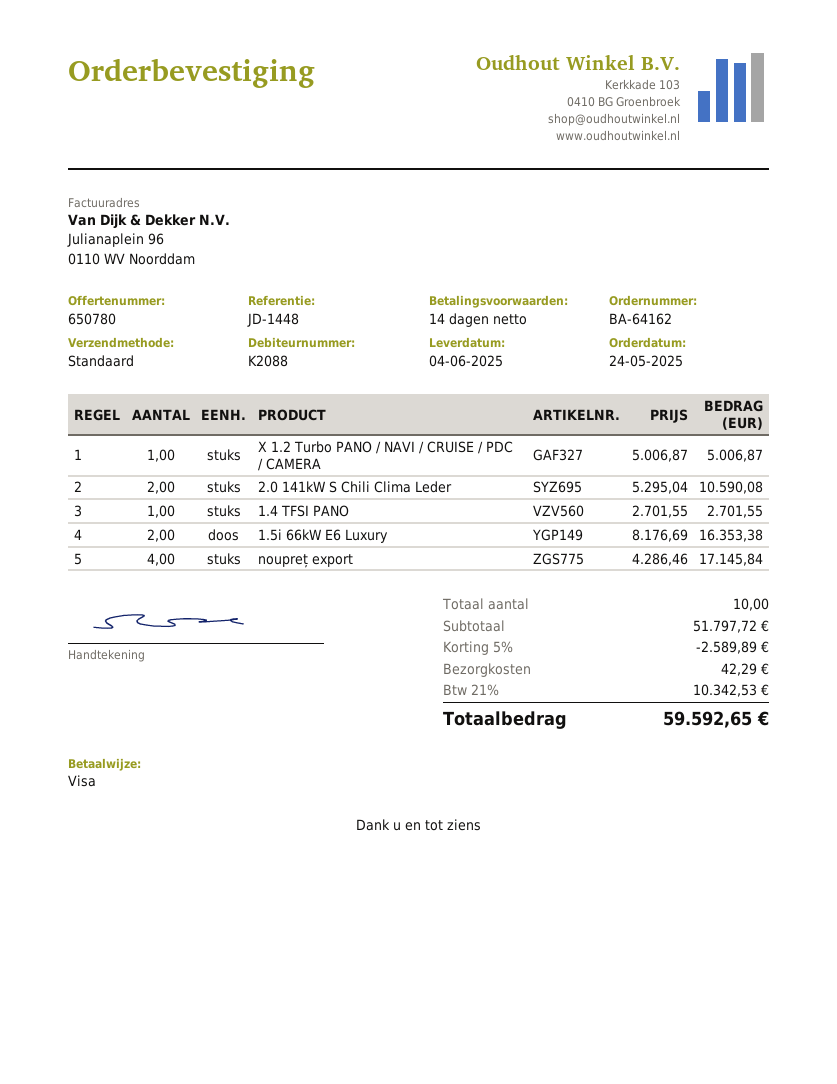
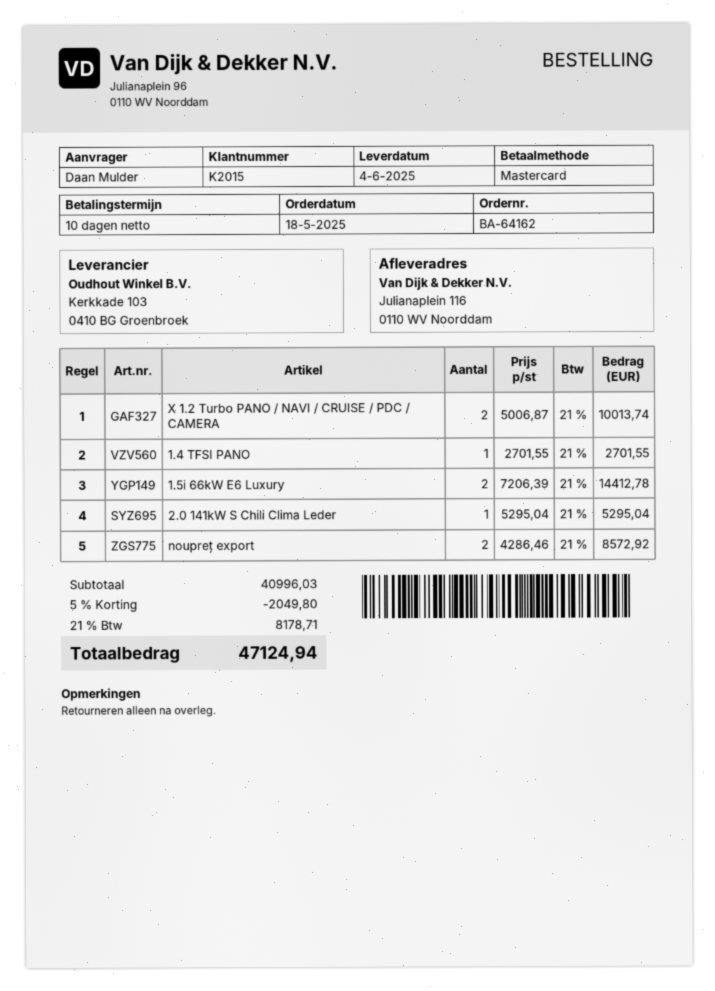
order date: 2025-05-24 -> 2025-05-18
payment terms: 14 days -> 10 days
customer number: K2088 -> K2015
payment method: Visa -> Mastercard
X 1.2 Turbo PANO / NAVI / CRUISE / PDC / CAMERA: 1 x 5006.87 = 5006.87 -> 2 x 5006.87 = 10013.74
2.0 141kW S Chili Clima Leder: 2 x 5295.04 = 10590.08 -> 1 x 5295.04 = 5295.04
1.5i 66kW E6 Luxury: 2 x 8176.69 = 16353.38 -> 2 x 7206.39 = 14412.78
noupreț export: 4 x 4286.46 = 17145.84 -> 2 x 4286.46 = 8572.92
subtotal: 51797.72 -> 40996.03
discount: 5% = 2589.89 -> 5% = 2049.80
shipping: 42.29 -> none
tax: 21% = 10342.53 -> 21% = 8178.71
total: 59592.65 -> 47124.94

